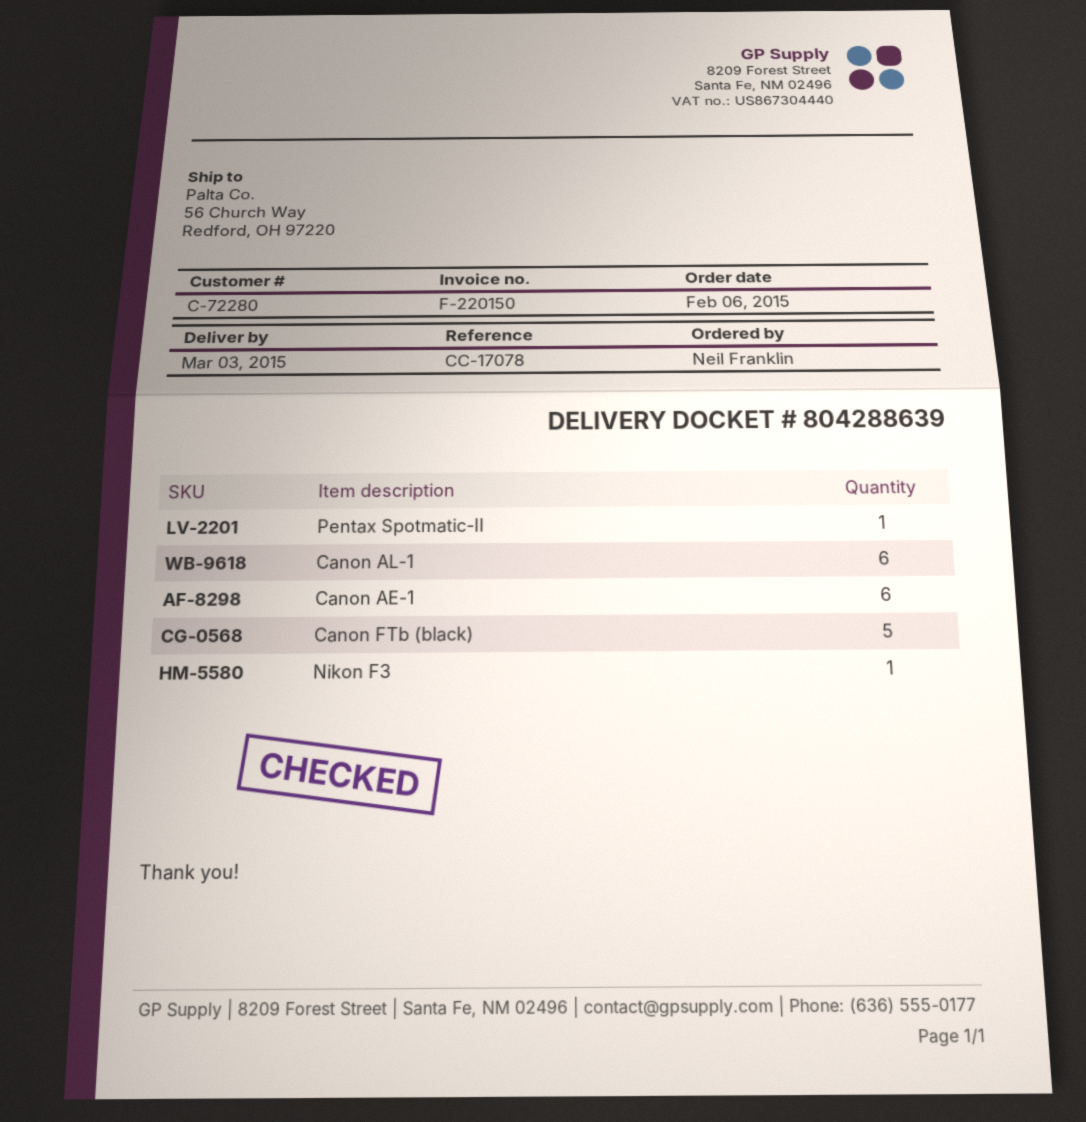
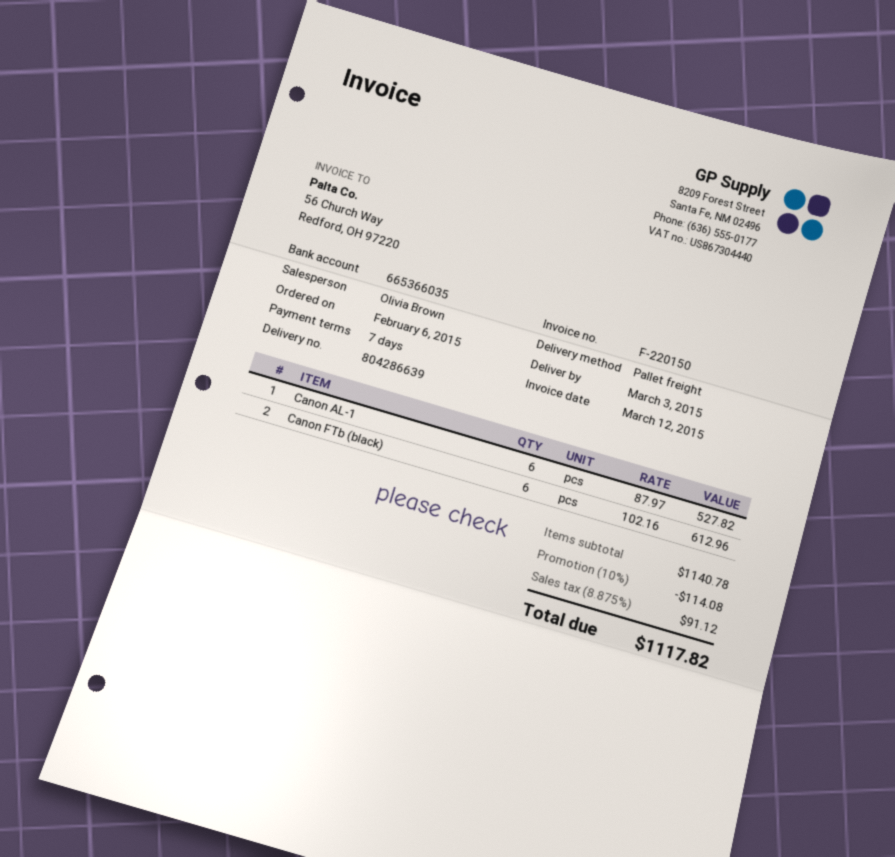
delivery note number: 804288639 -> 804286639
Pentax Spotmatic-II: 1 -> none
Canon AE-1: 6 -> none
Canon FTb (black): 5 -> 6
Nikon F3: 1 -> none

